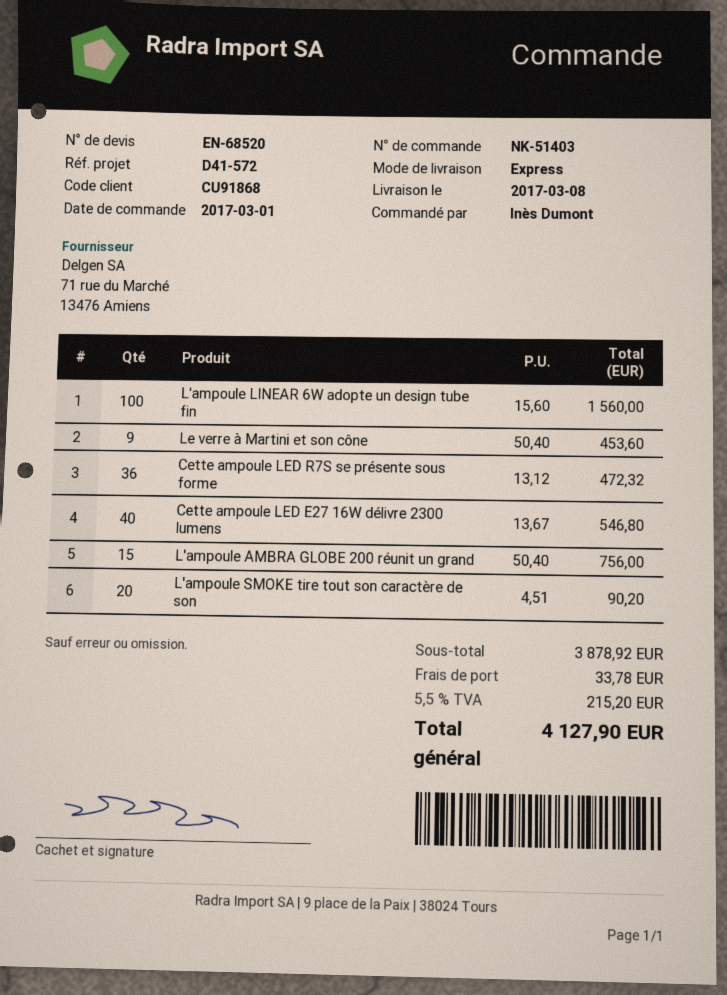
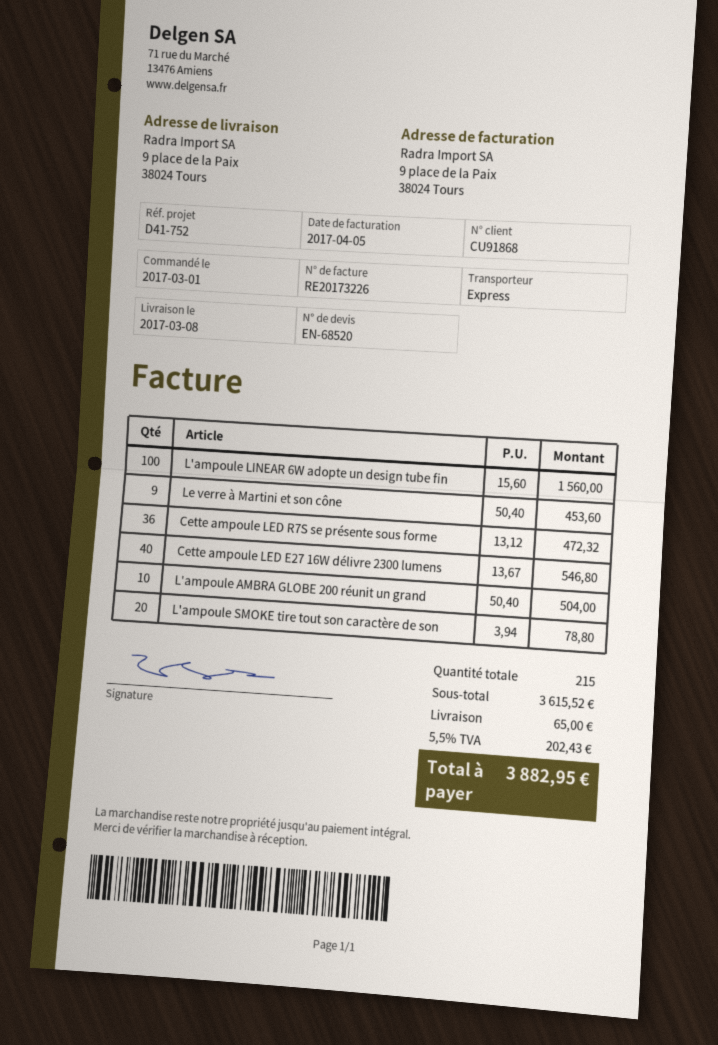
reference: D41-572 -> D41-752
L'ampoule AMBRA GLOBE 200 réunit un grand: 15 x 50.40 = 756.00 -> 10 x 50.40 = 504.00
L'ampoule SMOKE tire tout son caractère de son: 20 x 4.51 = 90.20 -> 20 x 3.94 = 78.80
subtotal: 3878.92 -> 3615.52
shipping: 33.78 -> 65.00
tax: 5.5% = 215.20 -> 5.5% = 202.43
total: 4127.90 -> 3882.95

